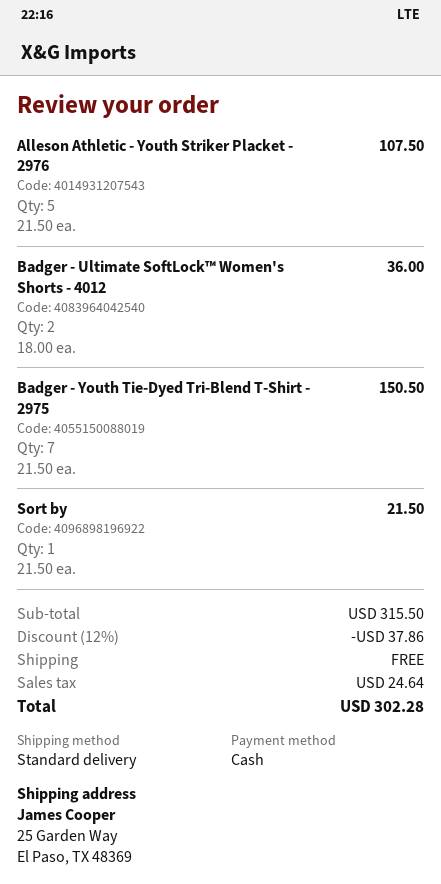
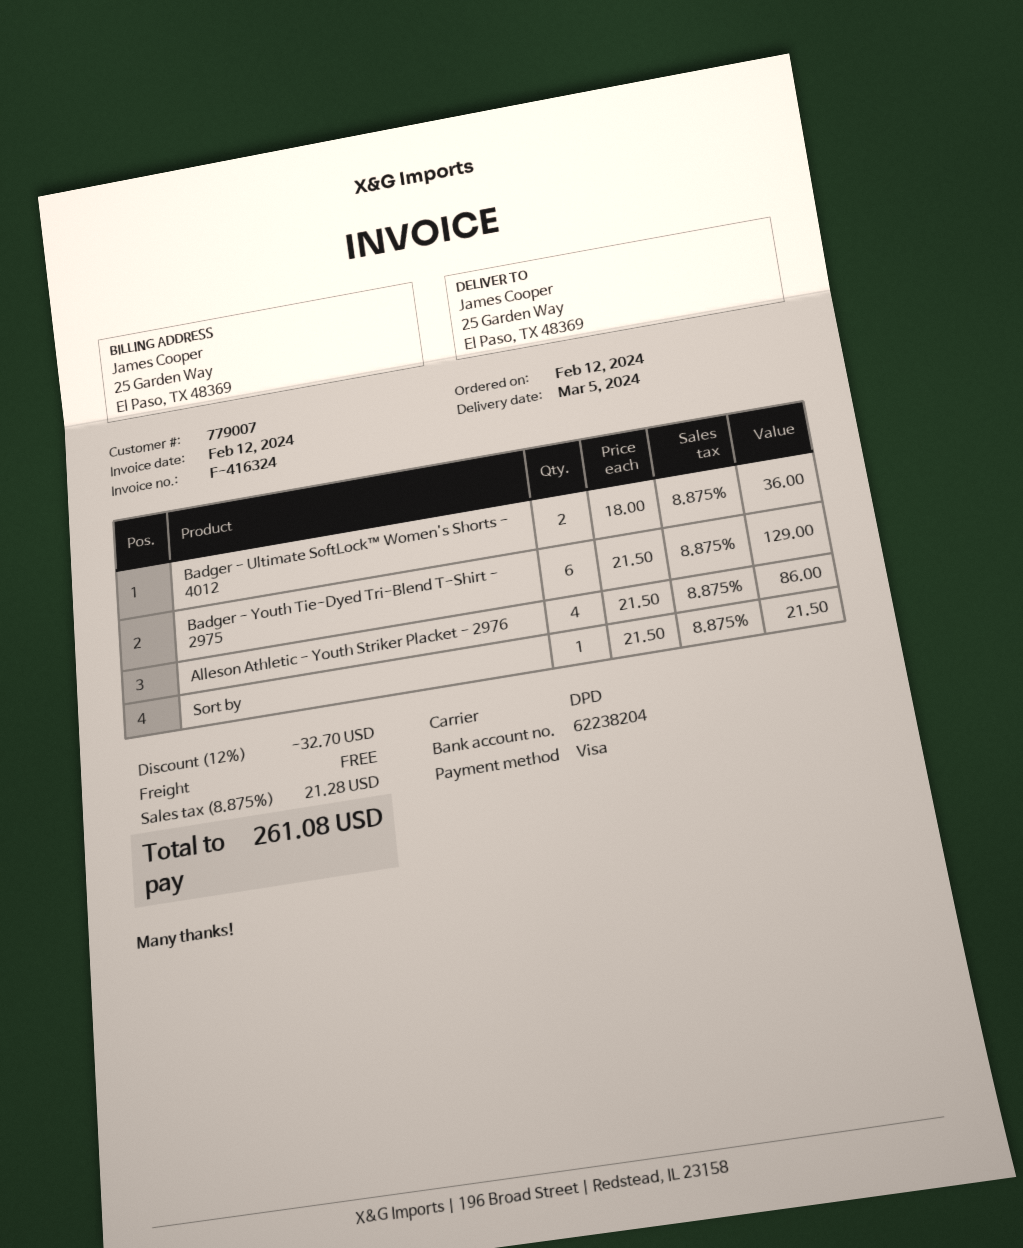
payment method: cash -> Visa
shipping method: standard -> DPD
Alleson Athletic - Youth Striker Placket - 2976: 5 x 21.50 = 107.50 -> 4 x 21.50 = 86.00
Badger - Youth Tie-Dyed Tri-Blend T-Shirt - 2975: 7 x 21.50 = 150.50 -> 6 x 21.50 = 129.00
discount: 12% = 37.86 -> 12% = 32.70
tax: 24.64 -> 21.28
total: 302.28 -> 261.08

